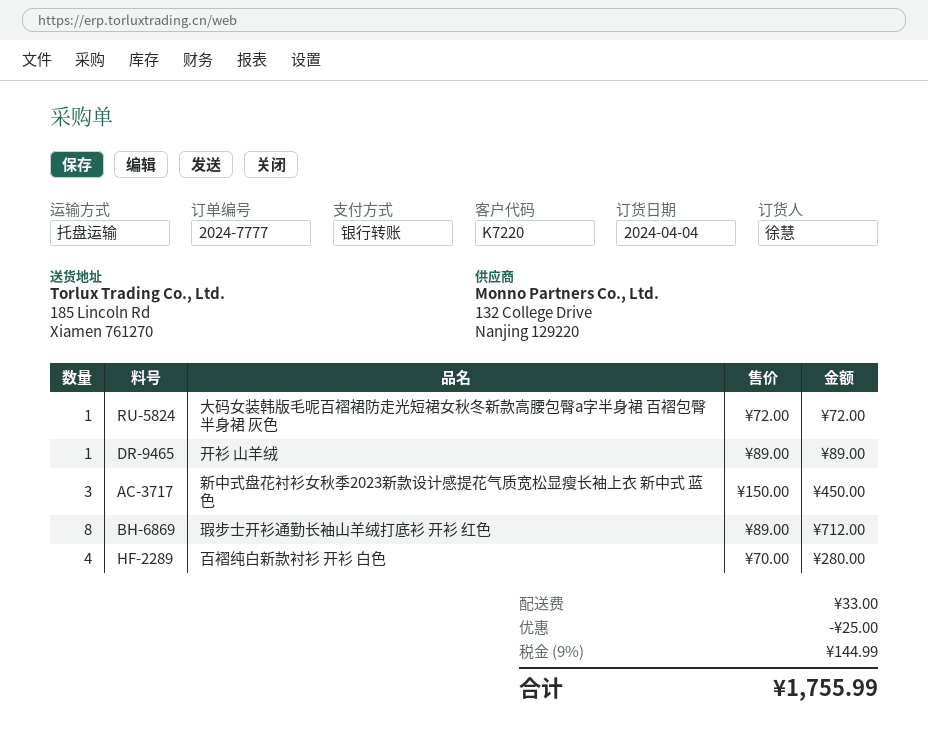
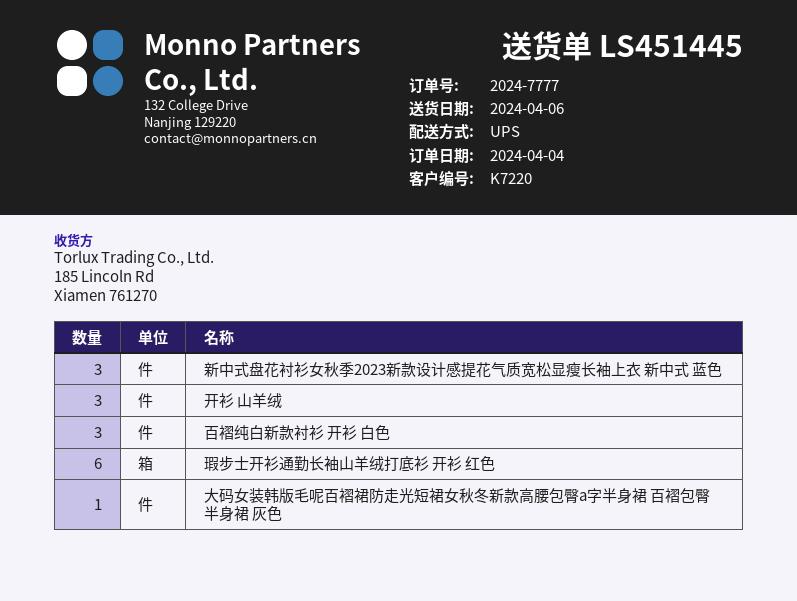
shipping method: pallet freight -> UPS
开衫 山羊绒: 1 -> 3
瑕步士开衫通勤长袖山羊绒打底衫 开衫 红色: 8 -> 6
百褶纯白新款衬衫 开衫 白色: 4 -> 3

